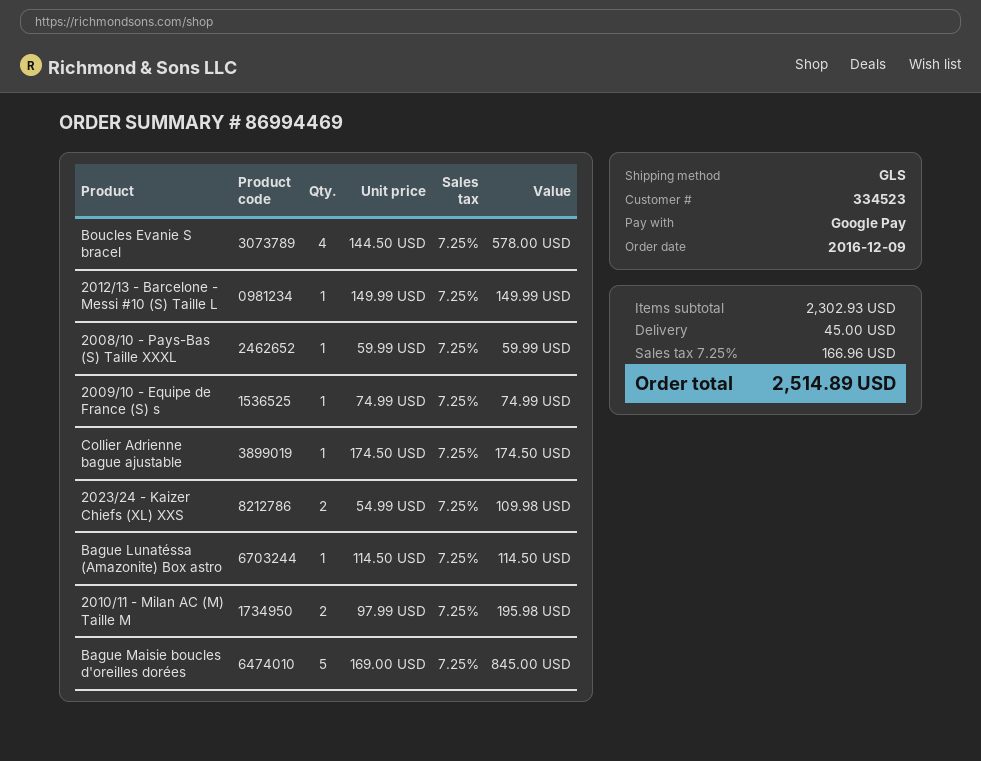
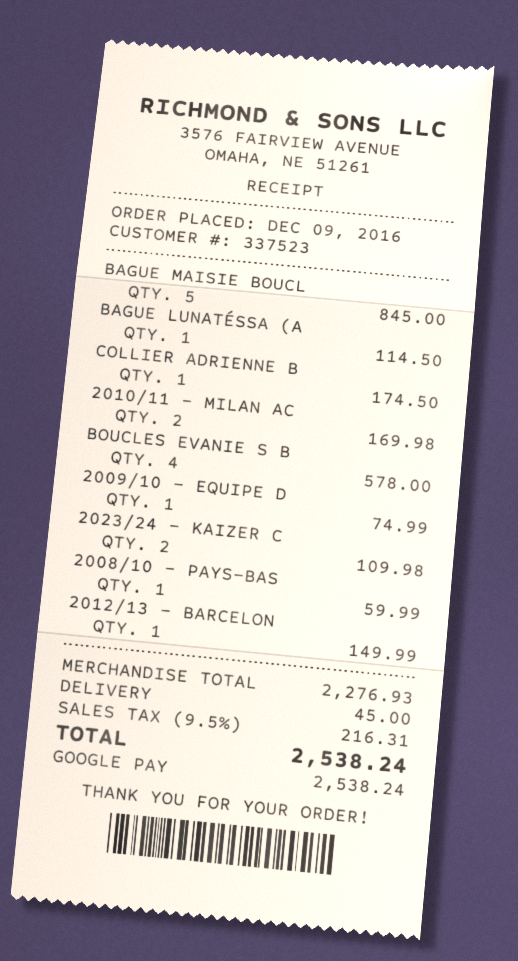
customer number: 334523 -> 337523
2010/11 - Milan AC (M) Taille M: 2 for 195.98 -> 2 for 169.98
subtotal: 2302.93 -> 2276.93
tax: 7.25% = 166.96 -> 9.5% = 216.31
total: 2514.89 -> 2538.24

